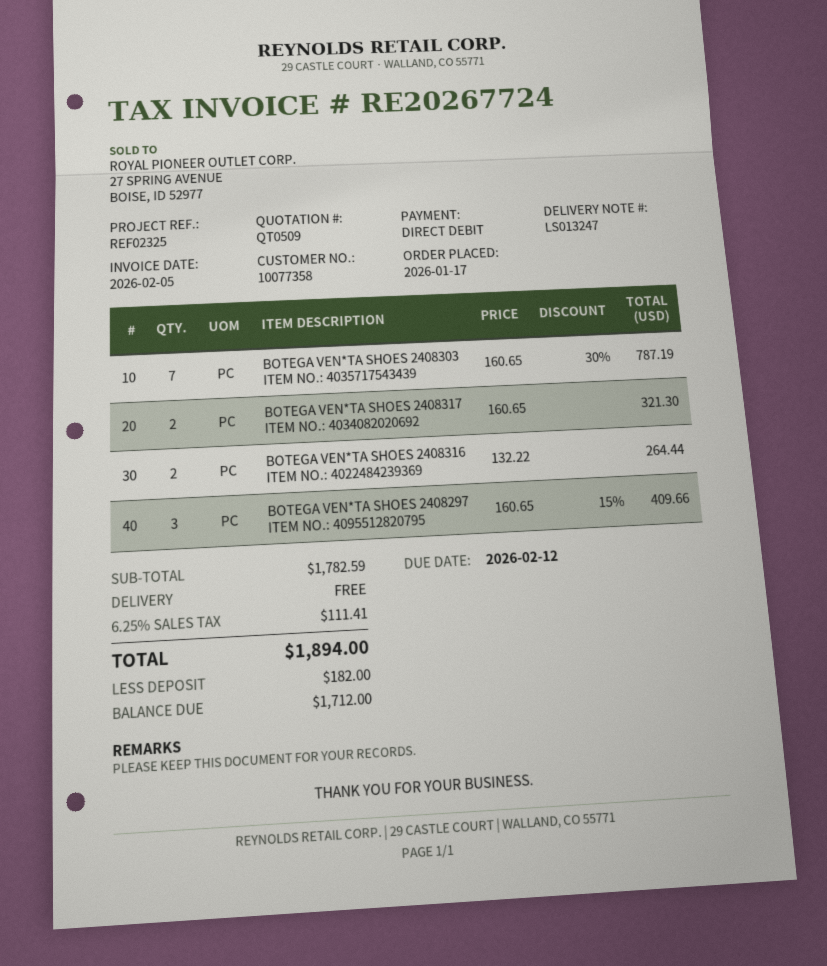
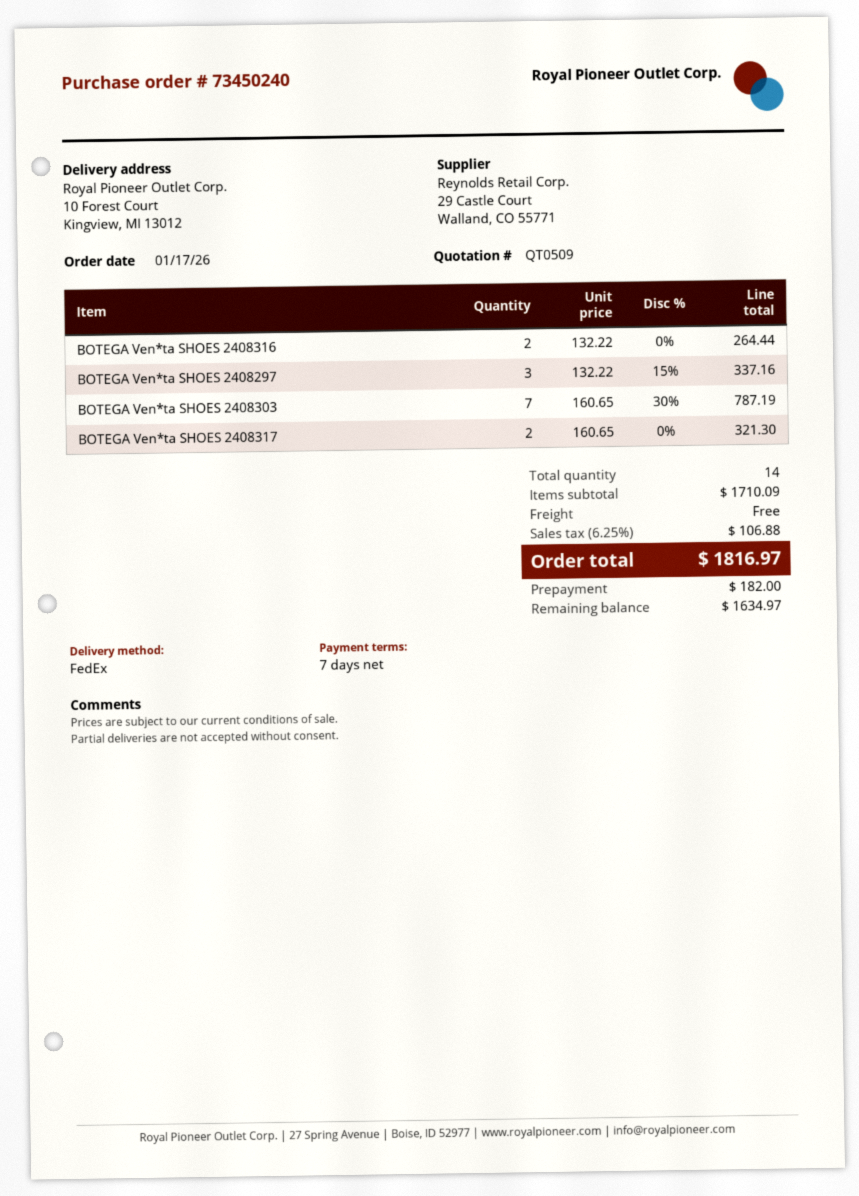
BOTEGA VEN*TA SHOES 2408297: 3 x 160.65 - 15% = 409.66 -> 3 x 132.22 - 15% = 337.16
subtotal: 1782.59 -> 1710.09
tax: 6.25% = 111.41 -> 6.25% = 106.88
total: 1894.00 -> 1816.97
balance: 1712.00 -> 1634.97

